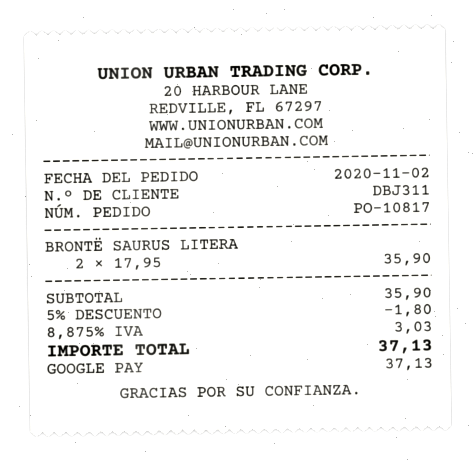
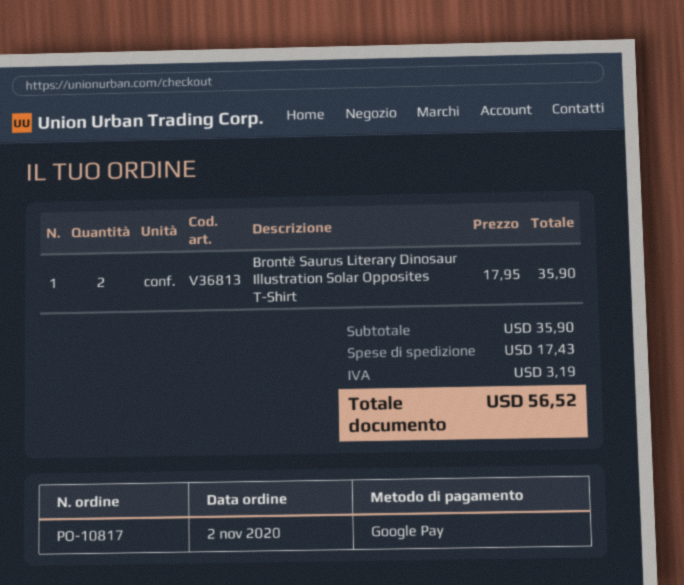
discount: 5% = 1.80 -> none
shipping: none -> 17.43
tax: 3.03 -> 3.19
total: 37.13 -> 56.52

